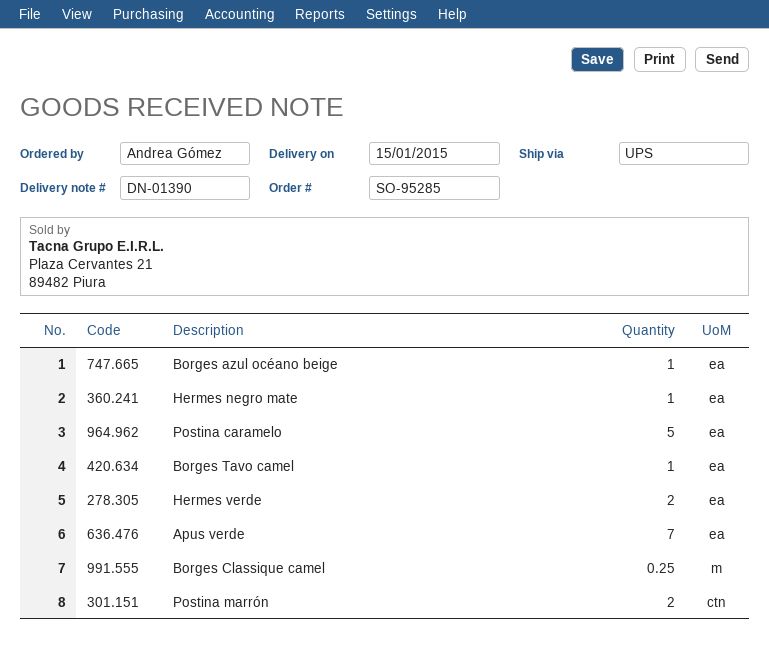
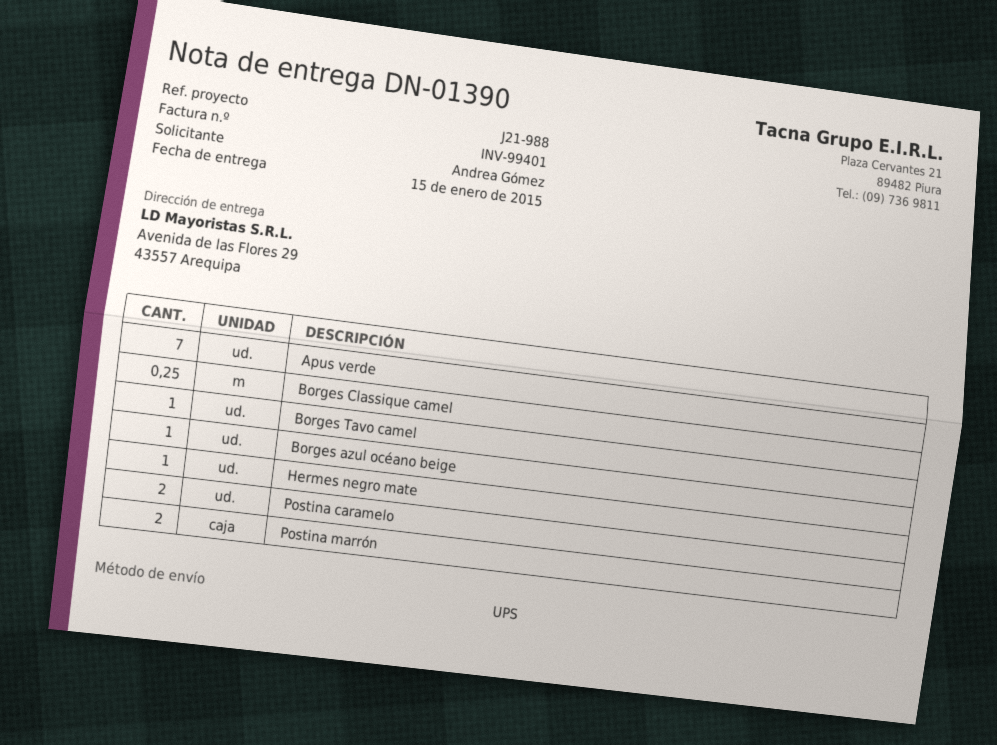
Postina caramelo: 5 -> 2
Hermes verde: 2 -> none

